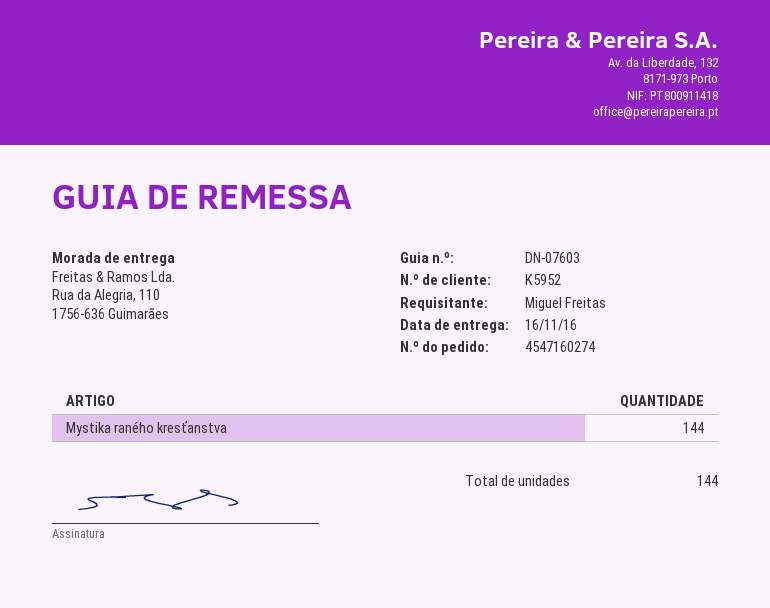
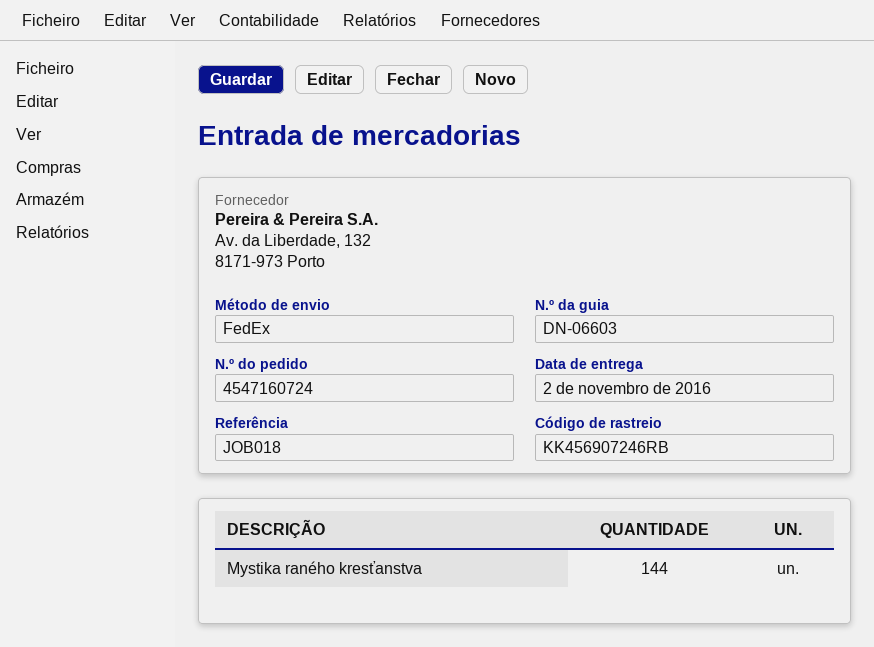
order number: 4547160274 -> 4547160724
delivery note number: DN-07603 -> DN-06603
delivery date: 2016-11-16 -> 2016-11-02

